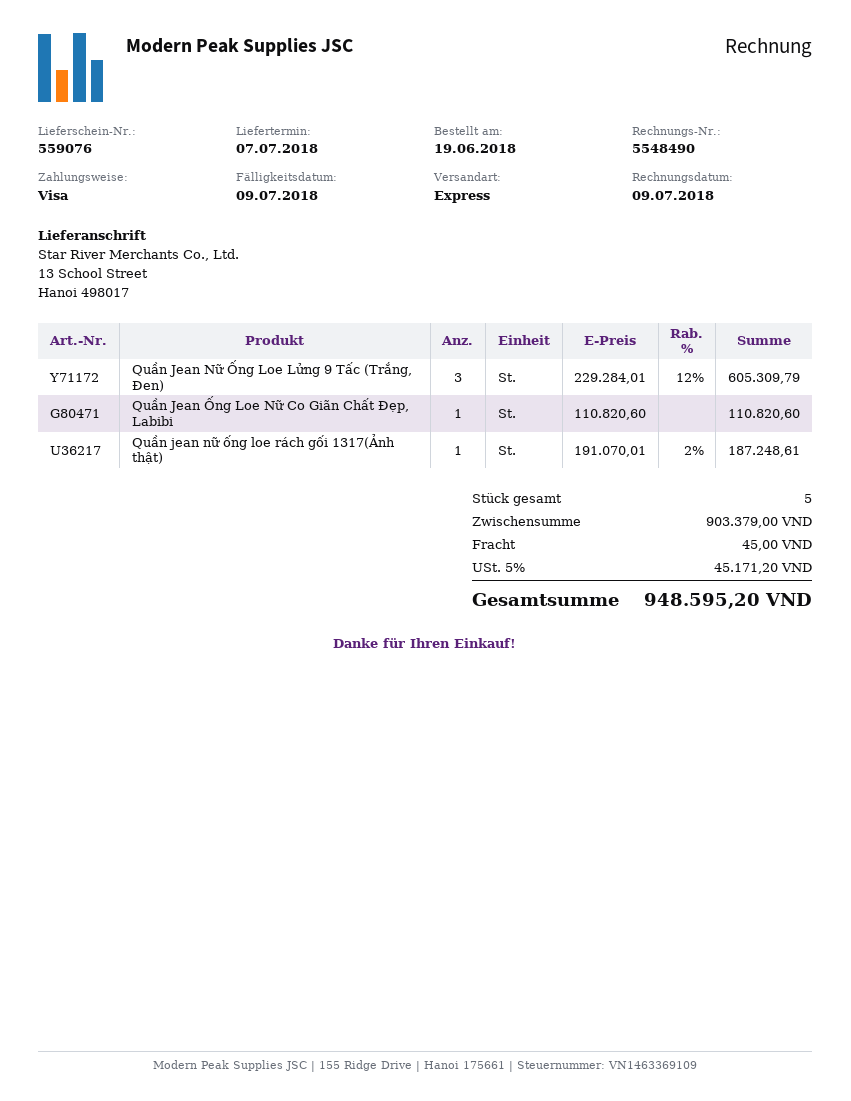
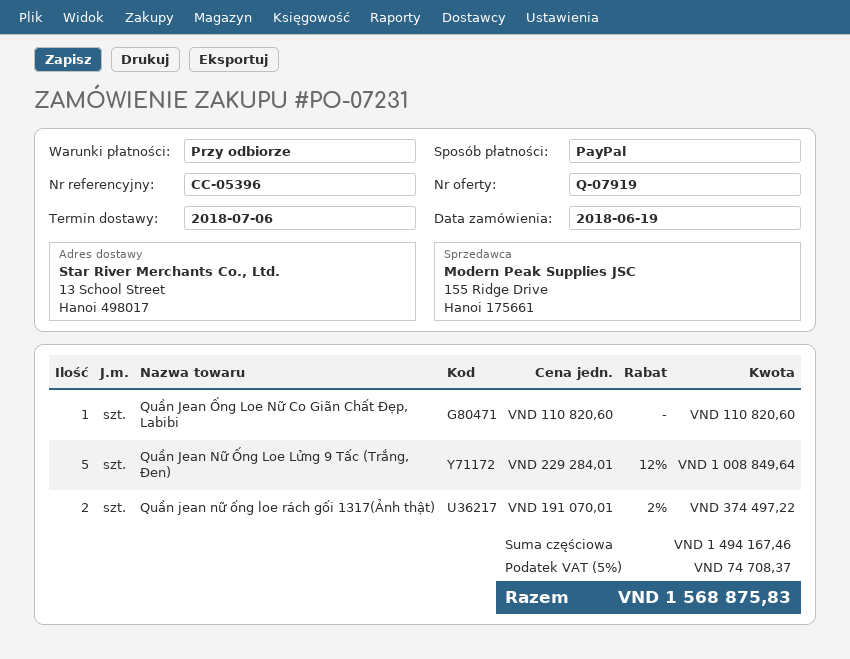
delivery date: 2018-07-07 -> 2018-07-06
payment method: Visa -> PayPal
Quần Jean Nữ Ống Loe Lửng 9 Tấc (Trắng, Đen): 3 x 229284.01 - 12% = 605309.79 -> 5 x 229284.01 - 12% = 1008849.64
Quần jean nữ ống loe rách gối 1317(Ảnh thật): 1 x 191070.01 - 2% = 187248.61 -> 2 x 191070.01 - 2% = 374497.22
subtotal: 903379.00 -> 1494167.46
shipping: 45.00 -> none
tax: 5% = 45171.20 -> 5% = 74708.37
total: 948595.20 -> 1568875.83

